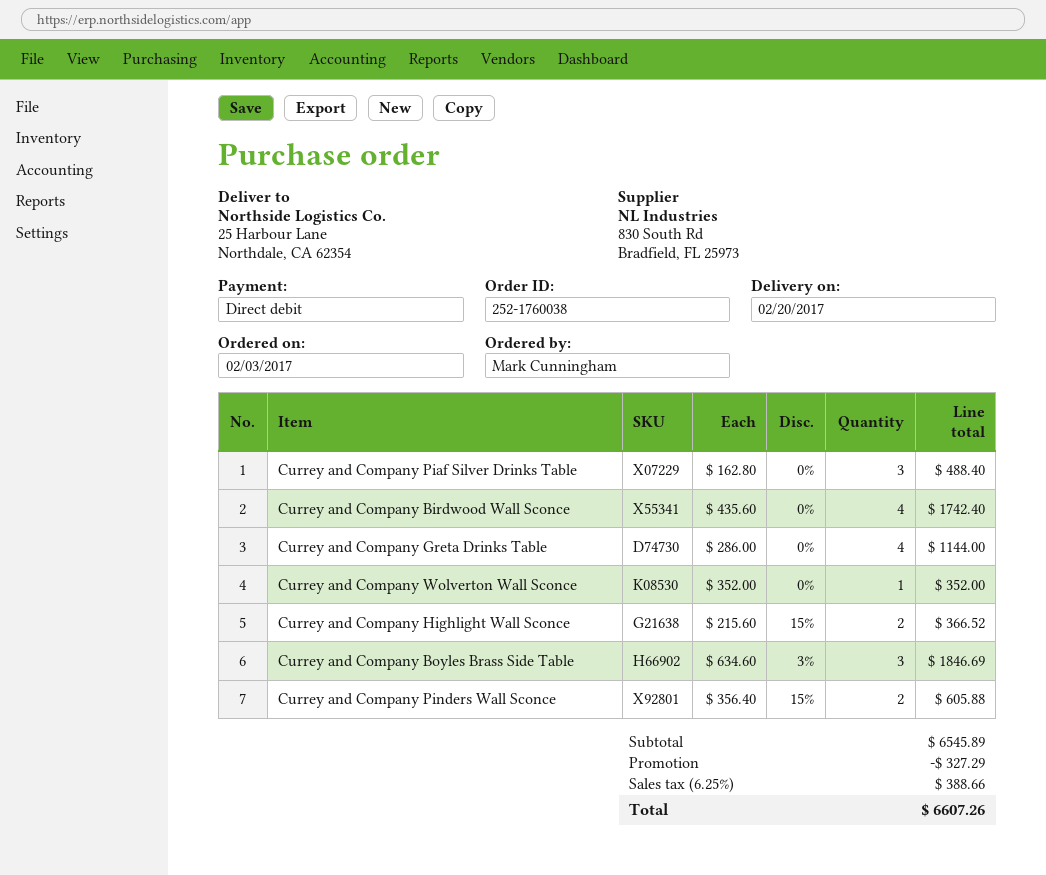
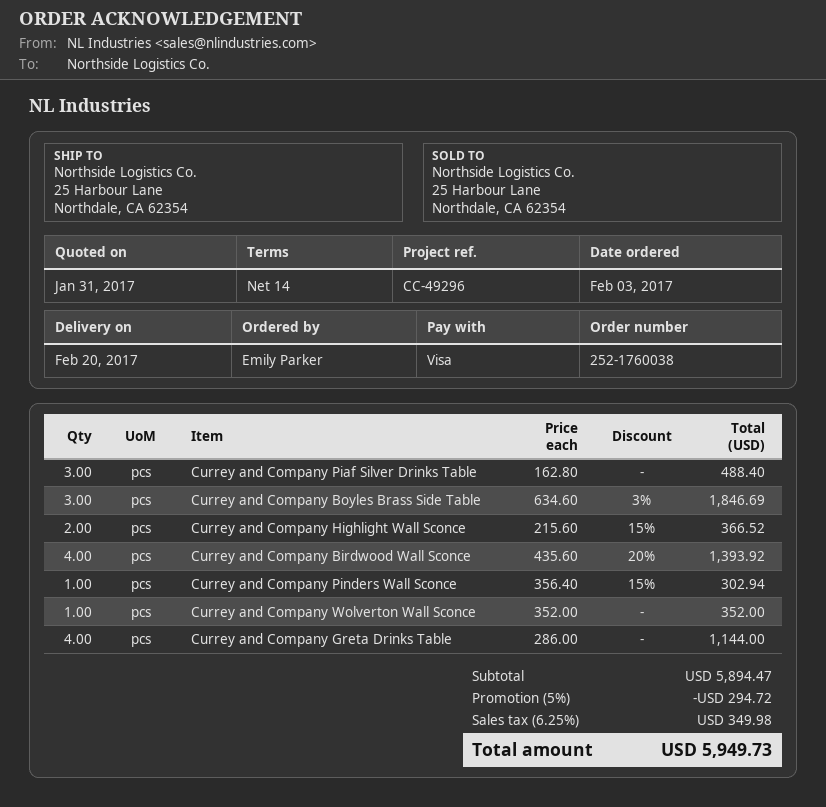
ordered by: Mark Cunningham -> Emily Parker
payment method: direct debit -> Visa
Currey and Company Birdwood Wall Sconce: 4 x 435.60 = 1742.40 -> 4 x 435.60 - 20% = 1393.92
Currey and Company Pinders Wall Sconce: 2 x 356.40 - 15% = 605.88 -> 1 x 356.40 - 15% = 302.94
subtotal: 6545.89 -> 5894.47
discount: 327.29 -> 294.72
tax: 6.25% = 388.66 -> 6.25% = 349.98
total: 6607.26 -> 5949.73

